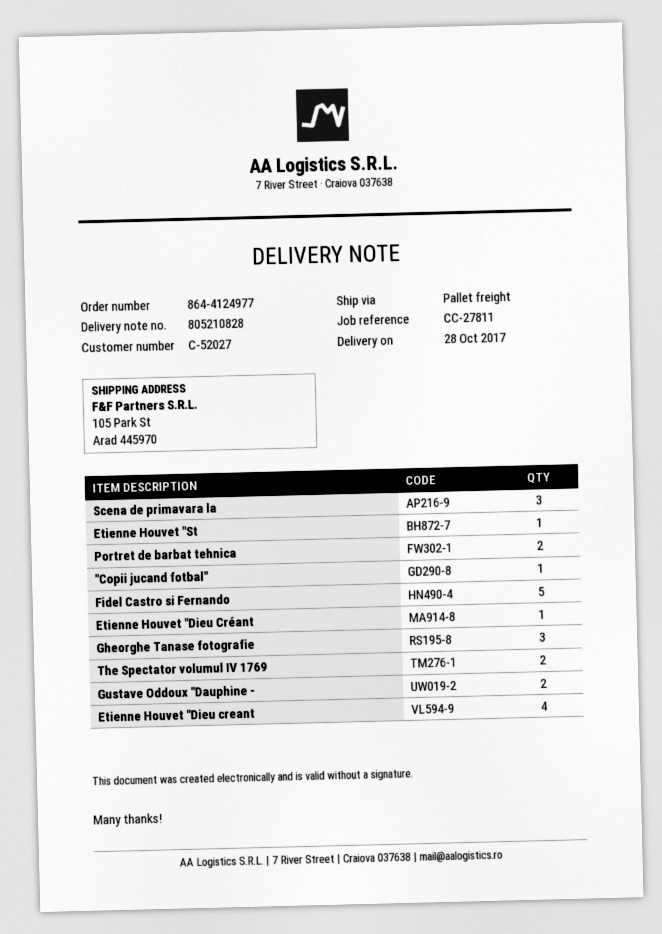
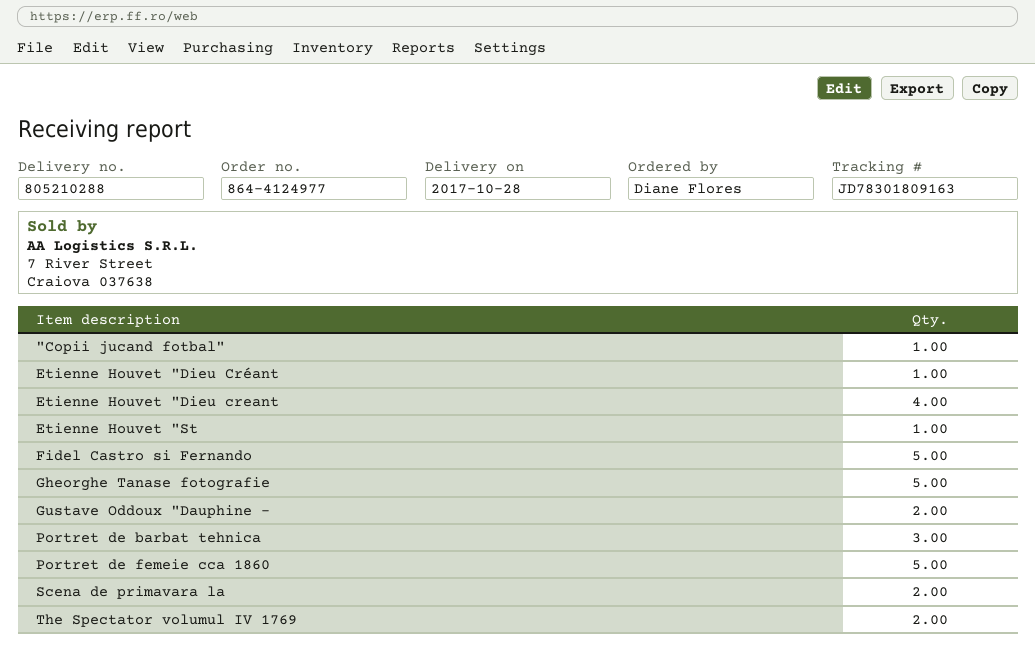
delivery note number: 805210828 -> 805210288
Scena de primavara la: 3 -> 2
Portret de barbat tehnica: 2 -> 3
Gheorghe Tanase fotografie: 3 -> 5
Portret de femeie cca 1860: none -> 5

